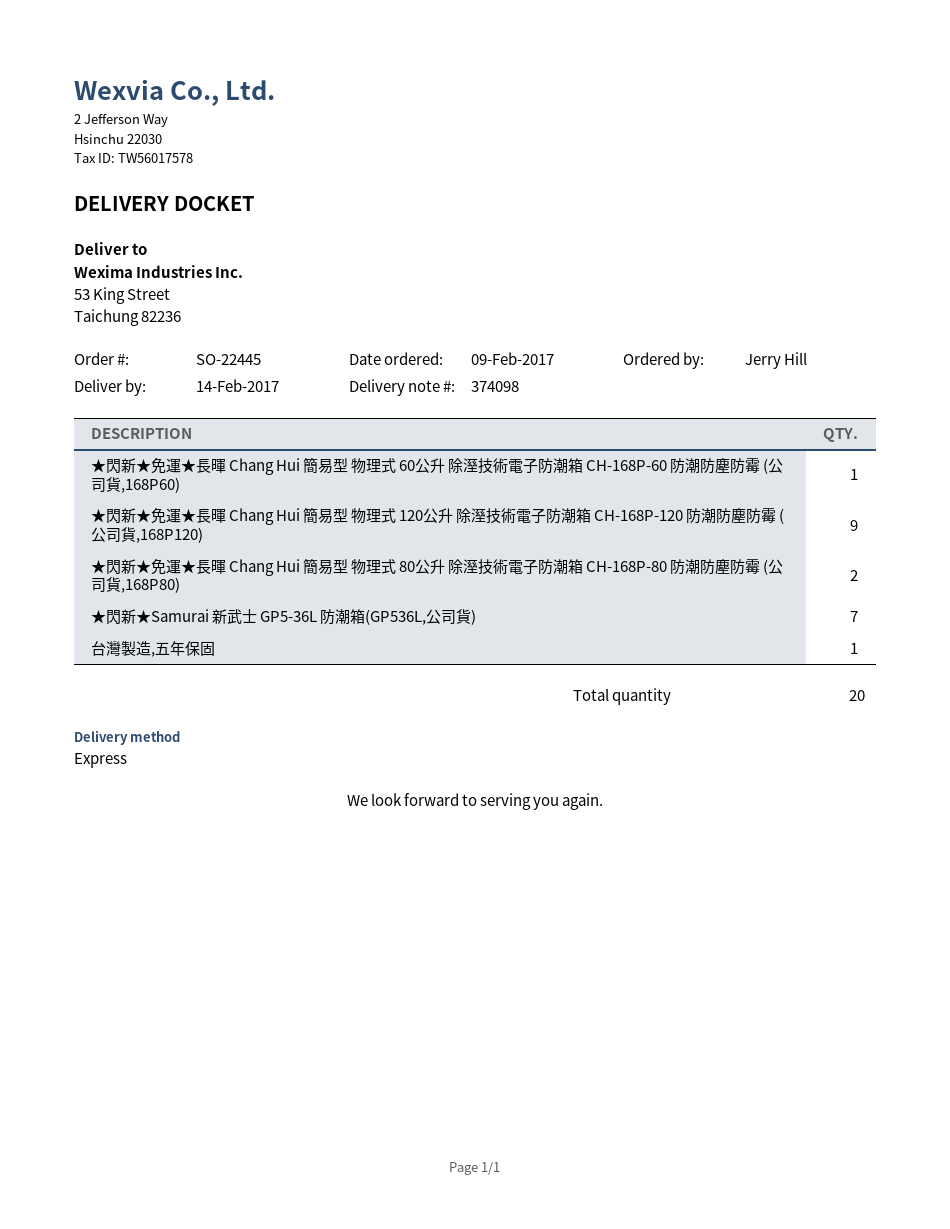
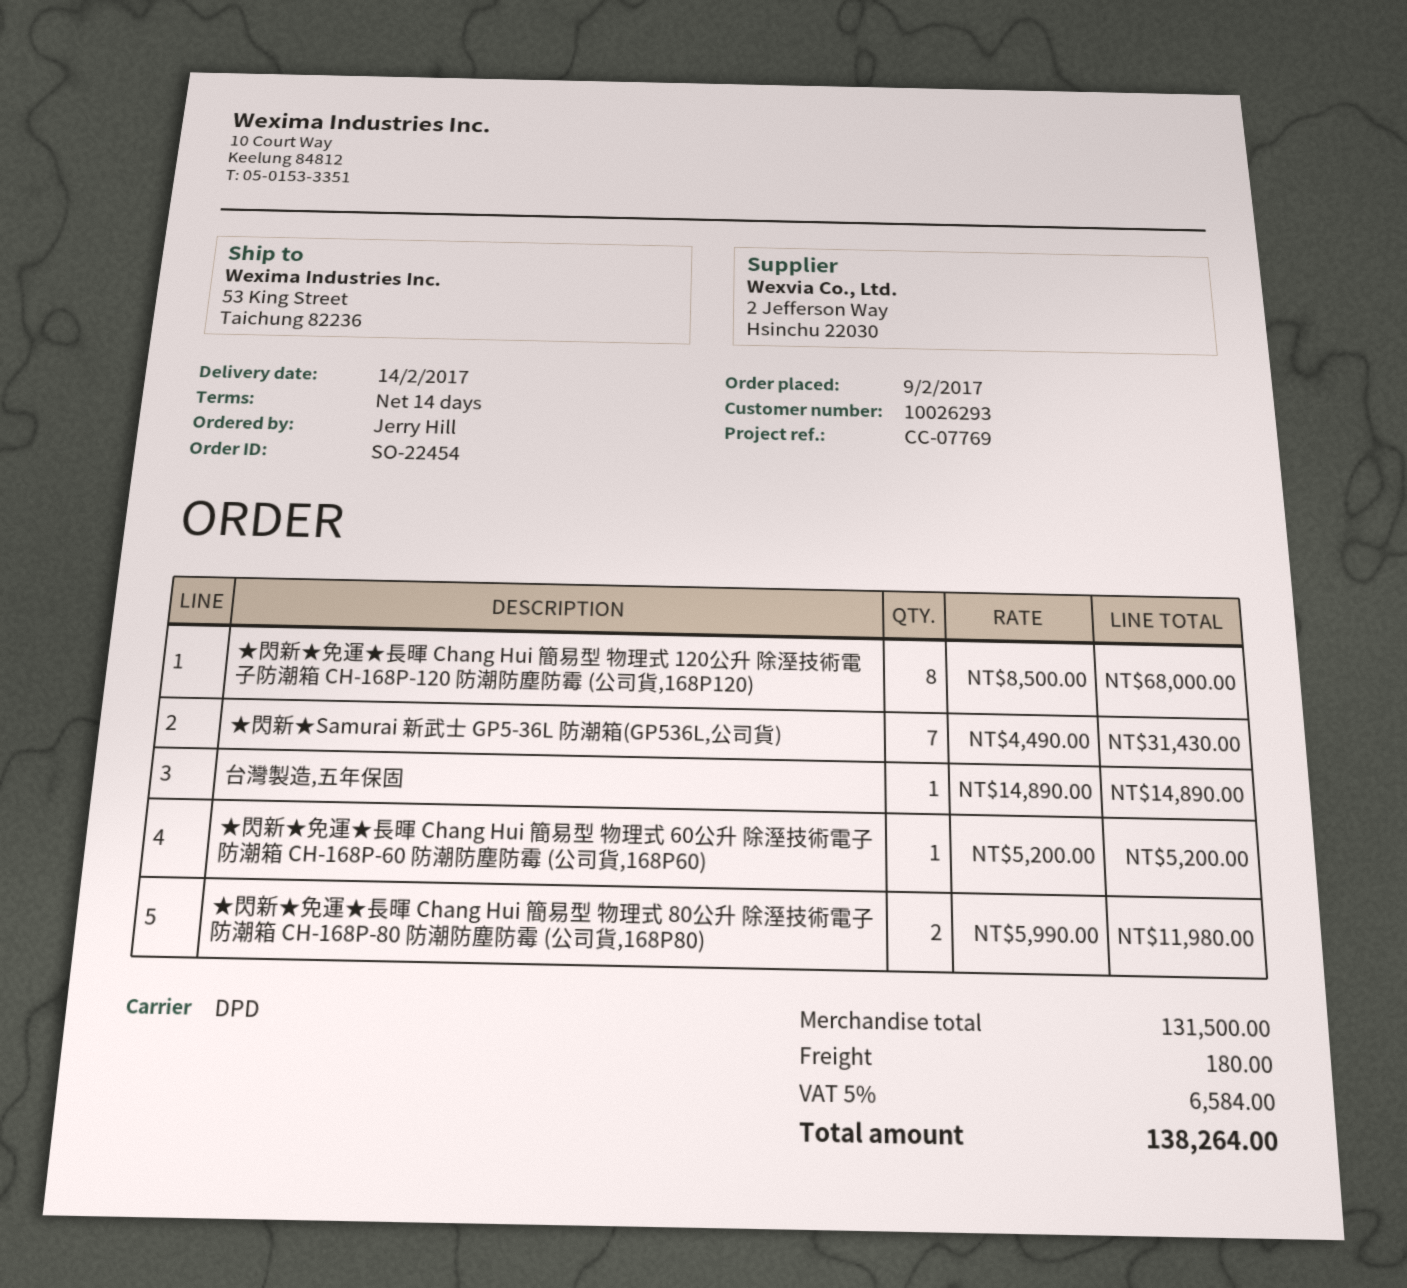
order number: SO-22445 -> SO-22454
shipping method: express -> DPD
★閃新★免運★長暉 Chang Hui 簡易型 物理式 120公升 除溼技術電子防潮箱 CH-168P-120 防潮防塵防霉 (公司貨,168P120): 9 -> 8

